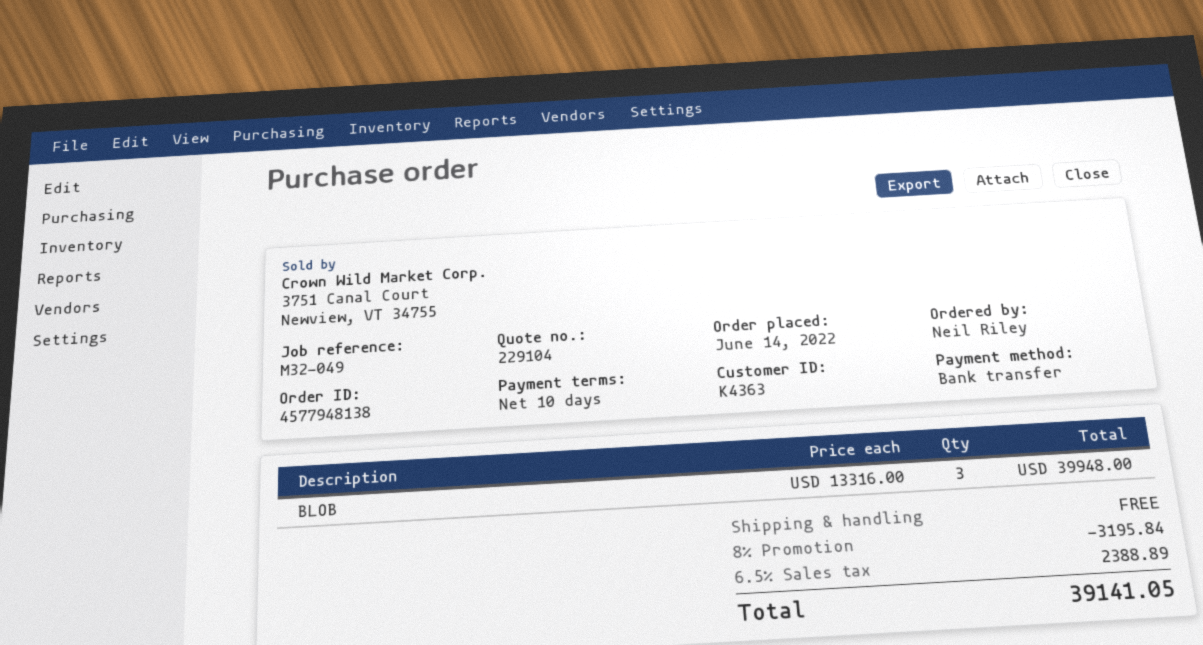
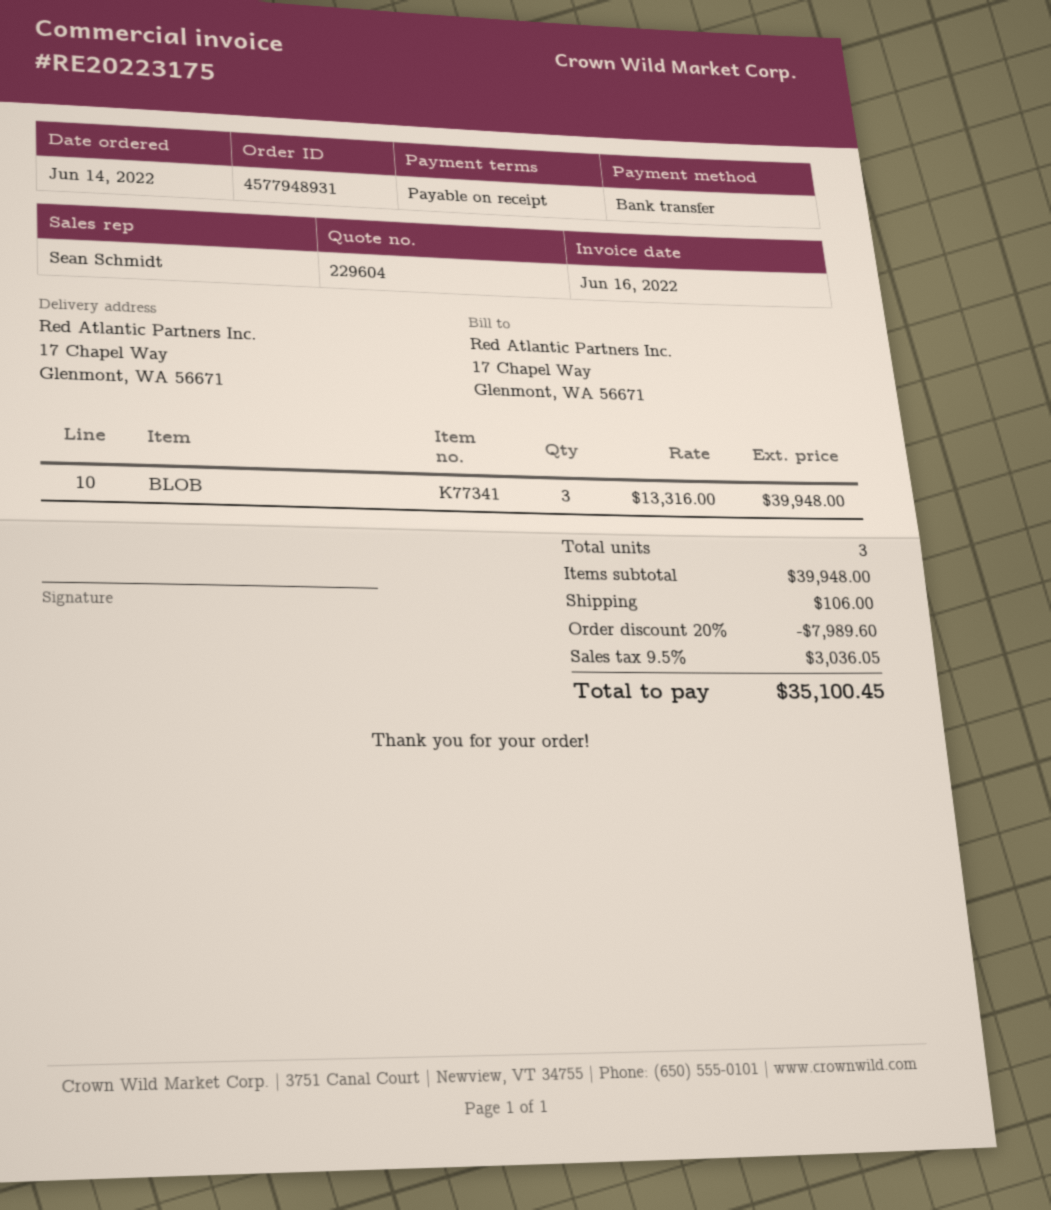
quote number: 229104 -> 229604
order number: 4577948138 -> 4577948931
payment terms: 10 days -> on receipt
discount: 8% = 3195.84 -> 20% = 7989.60
shipping: 0.00 -> 106.00
tax: 6.5% = 2388.89 -> 9.5% = 3036.05
total: 39141.05 -> 35100.45

